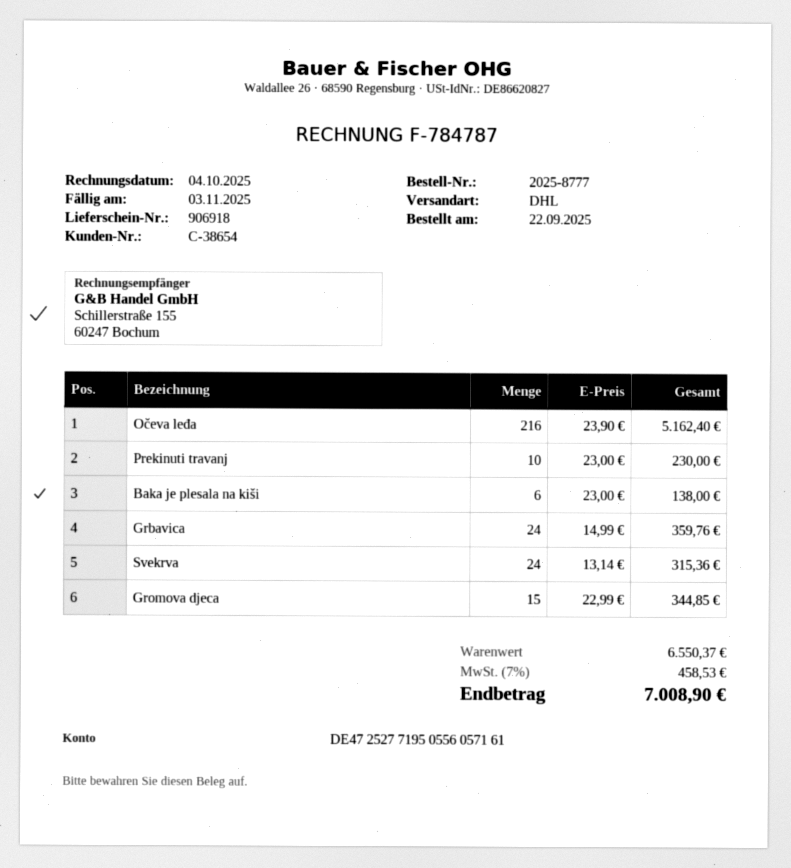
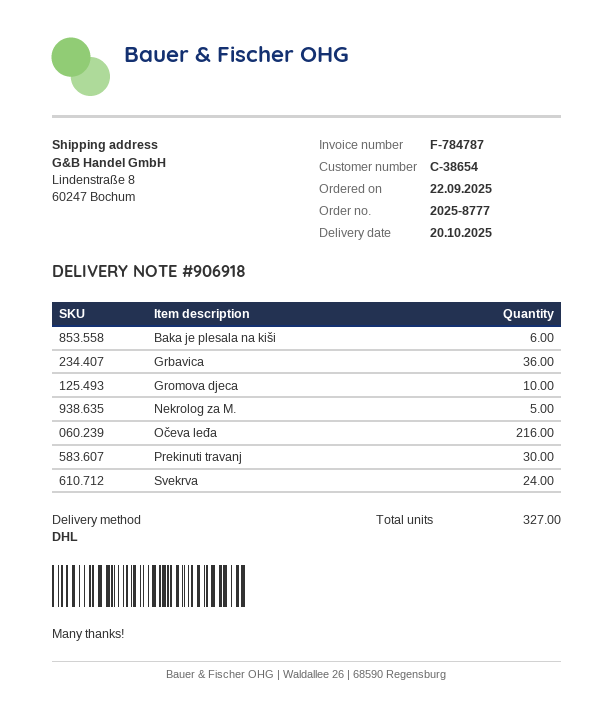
Prekinuti travanj: 10 -> 30
Grbavica: 24 -> 36
Gromova djeca: 15 -> 10
Nekrolog za M.: none -> 5

